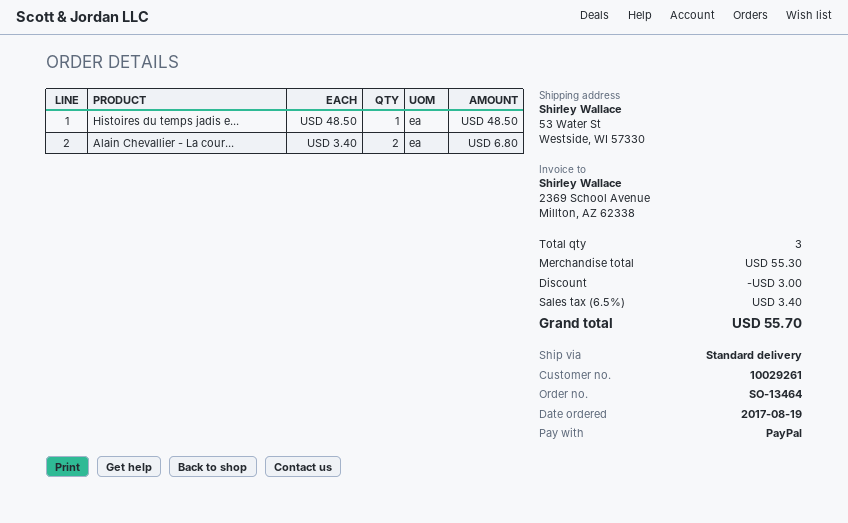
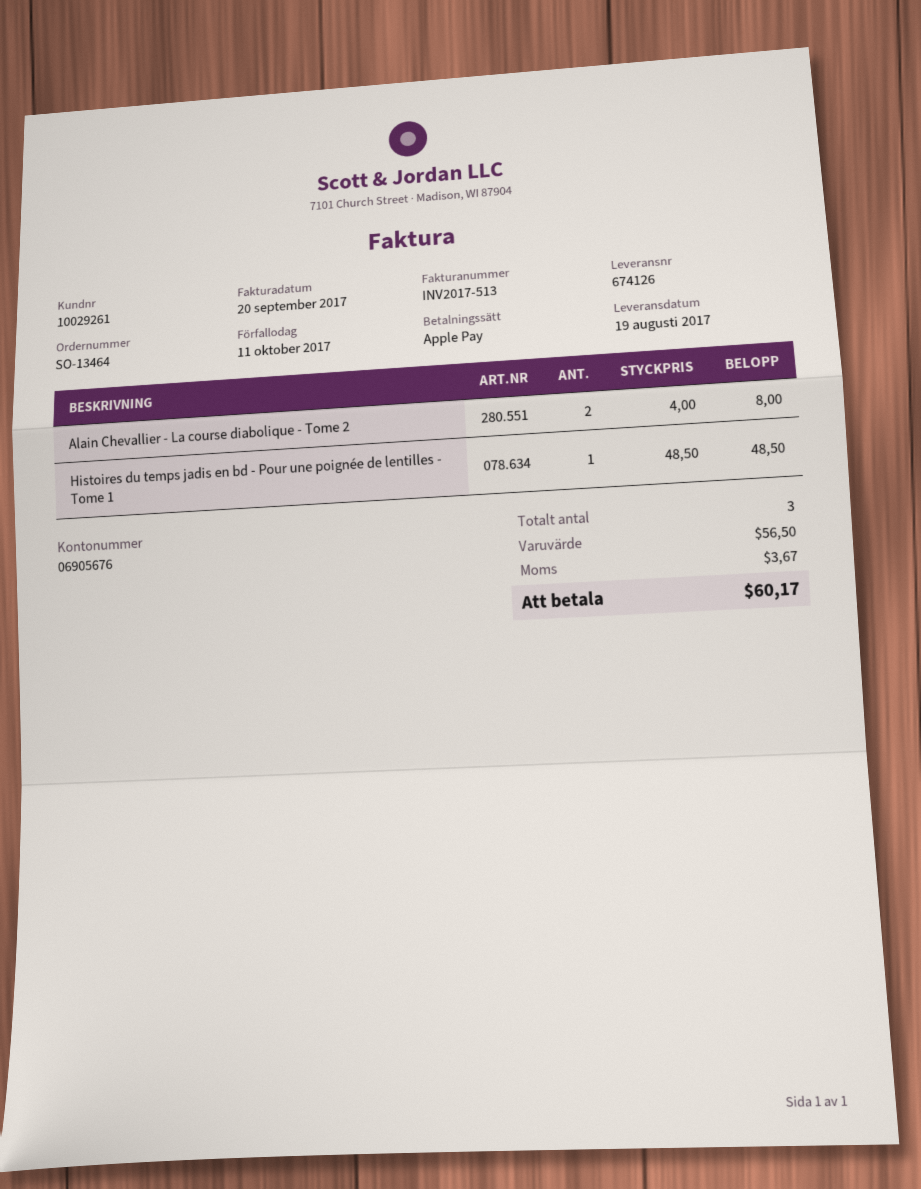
payment method: PayPal -> Apple Pay
Alain Chevallier - La cour...: 2 x 3.40 = 6.80 -> 2 x 4.00 = 8.00
subtotal: 55.30 -> 56.50
discount: 3.00 -> none
tax: 3.40 -> 3.67
total: 55.70 -> 60.17

